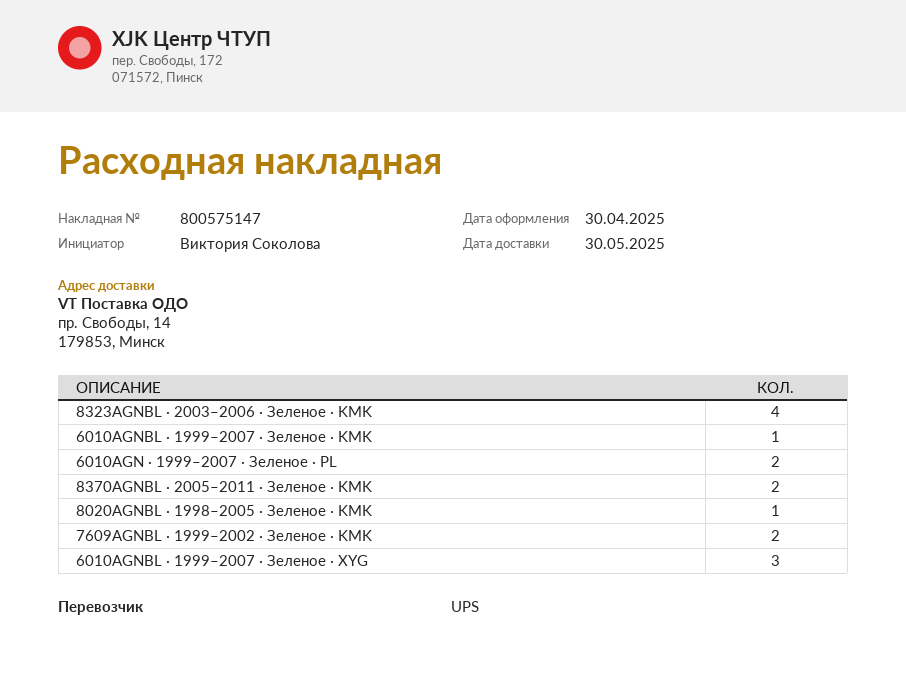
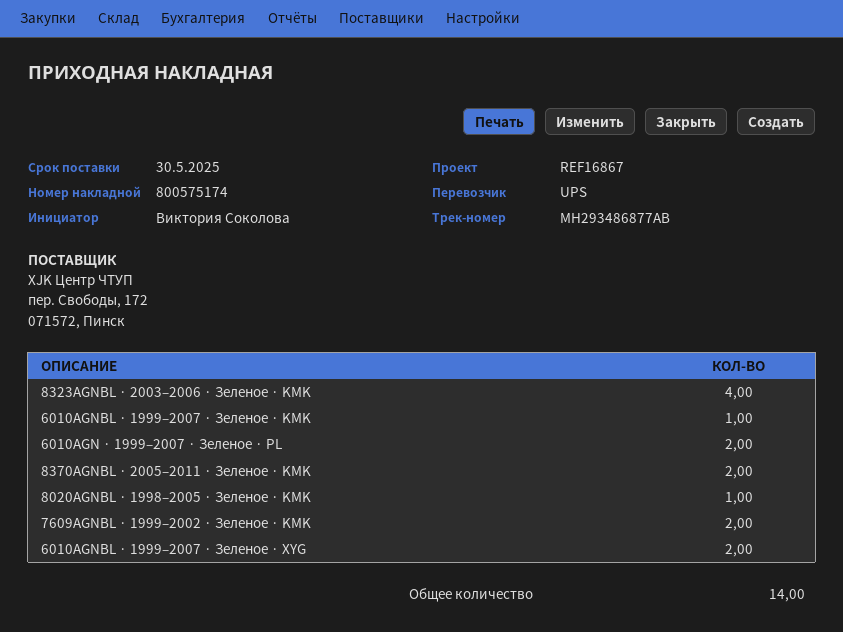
delivery note number: 800575147 -> 800575174
6010AGNBL · 1999–2007 · Зеленое · XYG: 3 -> 2

